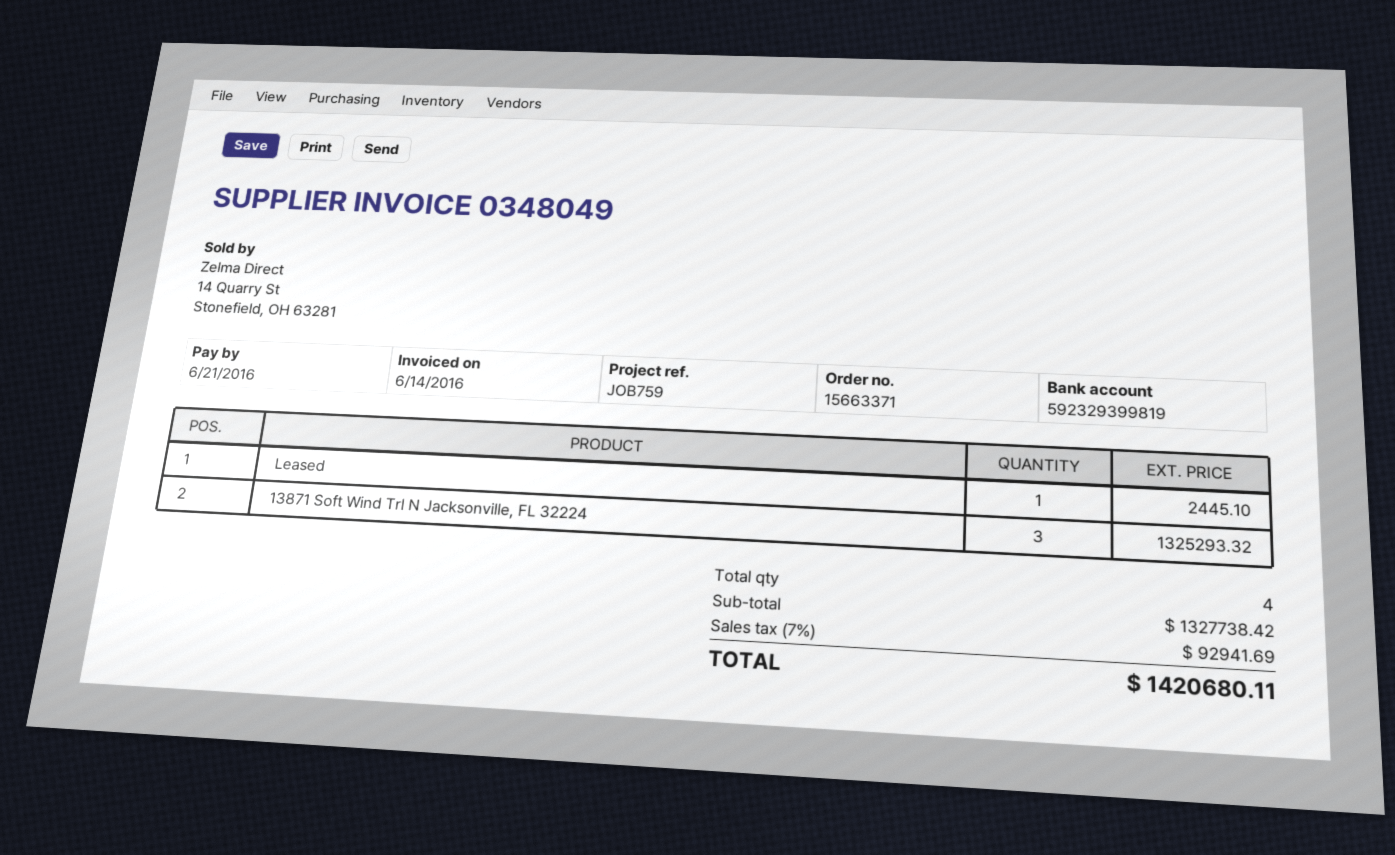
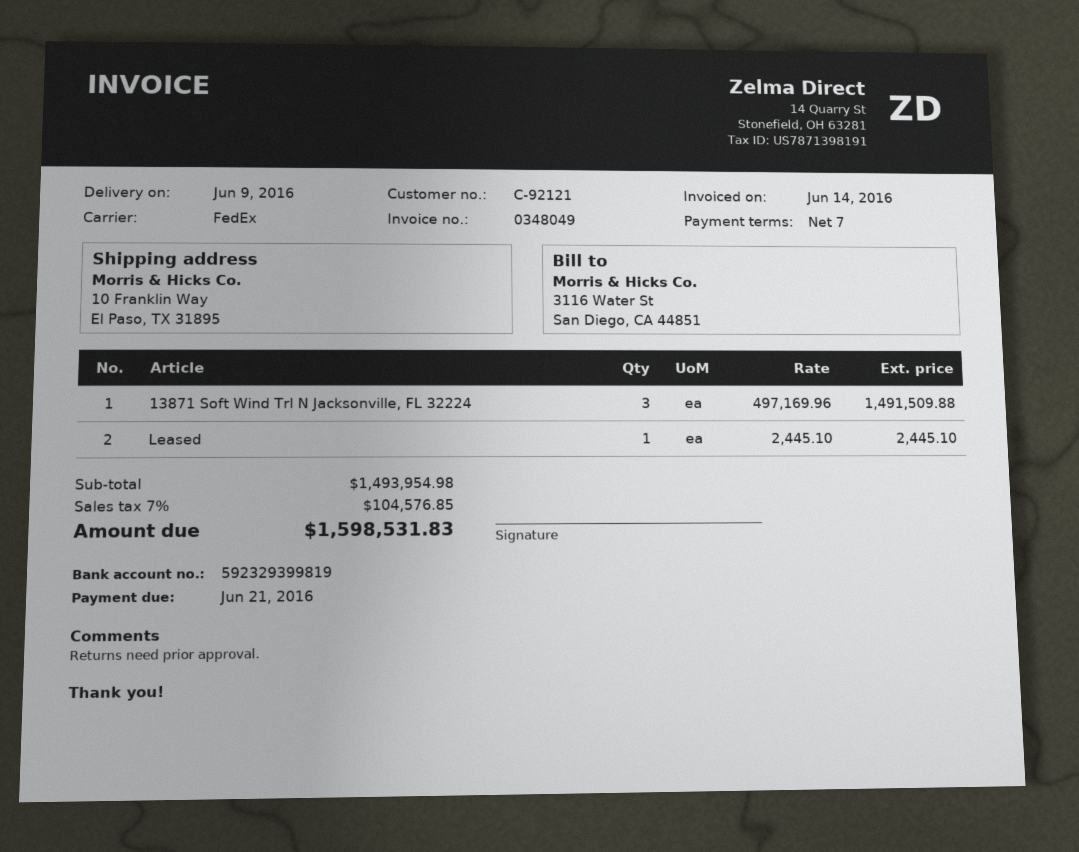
13871 Soft Wind Trl N Jacksonville, FL 32224: 3 for 1325293.32 -> 3 for 1491509.88
subtotal: 1327738.42 -> 1493954.98
tax: 7% = 92941.69 -> 7% = 104576.85
total: 1420680.11 -> 1598531.83

